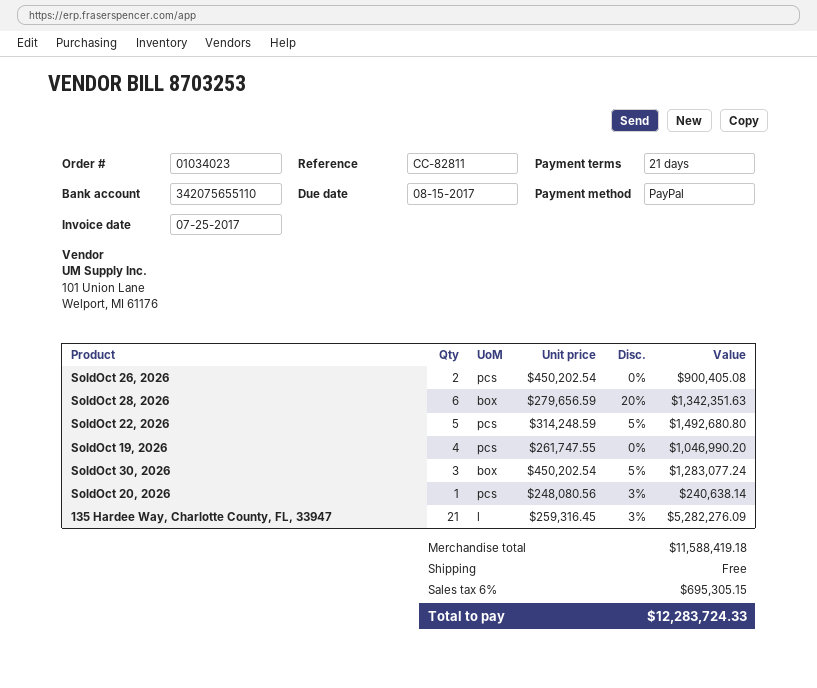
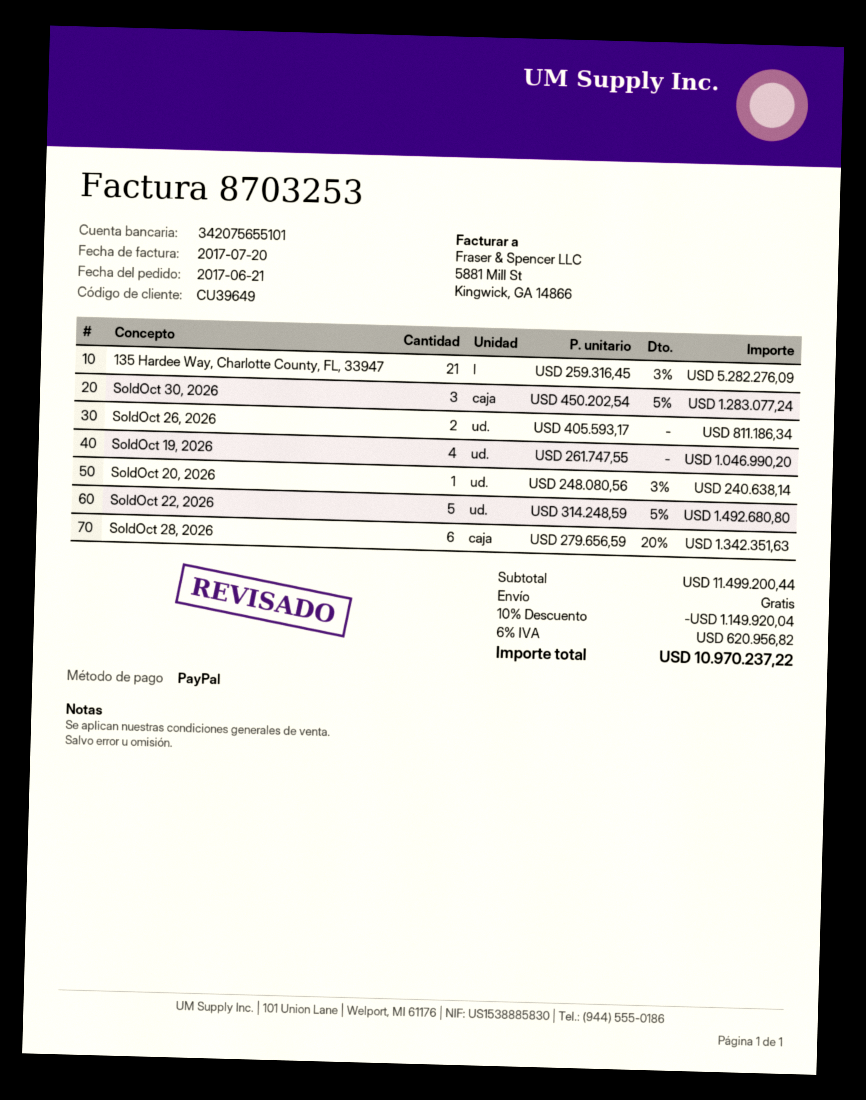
invoice date: 2017-07-25 -> 2017-07-20
bank account: 342075655110 -> 342075655101
SoldOct 26, 2026: 2 x 450202.54 = 900405.08 -> 2 x 405593.17 = 811186.34
subtotal: 11588419.18 -> 11499200.44
discount: none -> 10% = 1149920.04
tax: 6% = 695305.15 -> 6% = 620956.82
total: 12283724.33 -> 10970237.22

